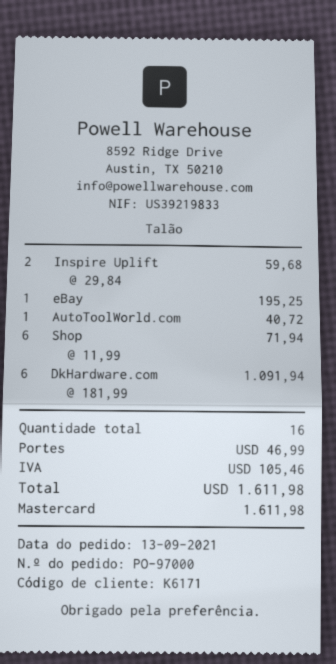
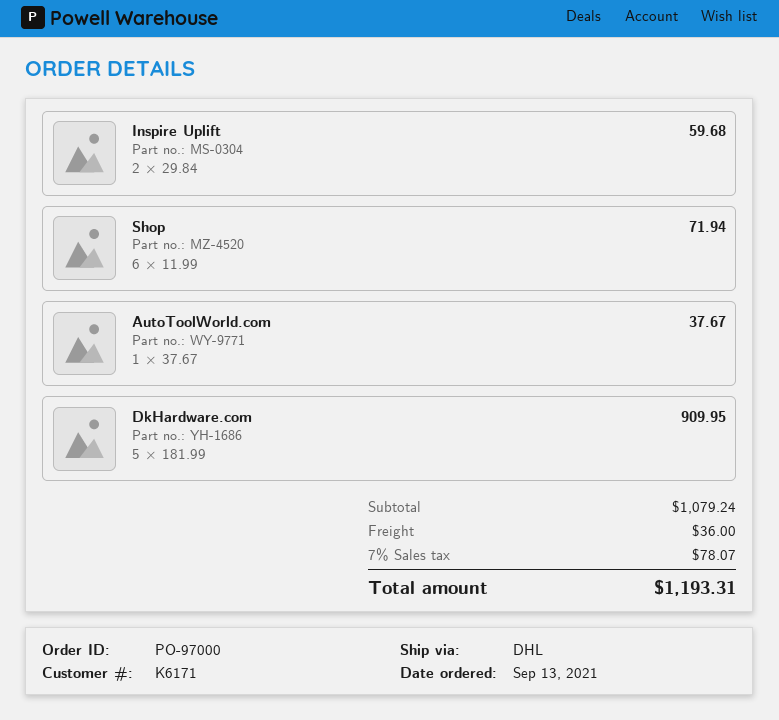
eBay: 1 x 195.25 = 195.25 -> none
AutoToolWorld.com: 1 x 40.72 = 40.72 -> 1 x 37.67 = 37.67
DkHardware.com: 6 x 181.99 = 1091.94 -> 5 x 181.99 = 909.95
shipping: 46.99 -> 36.00
tax: 105.46 -> 78.07
total: 1611.98 -> 1193.31

